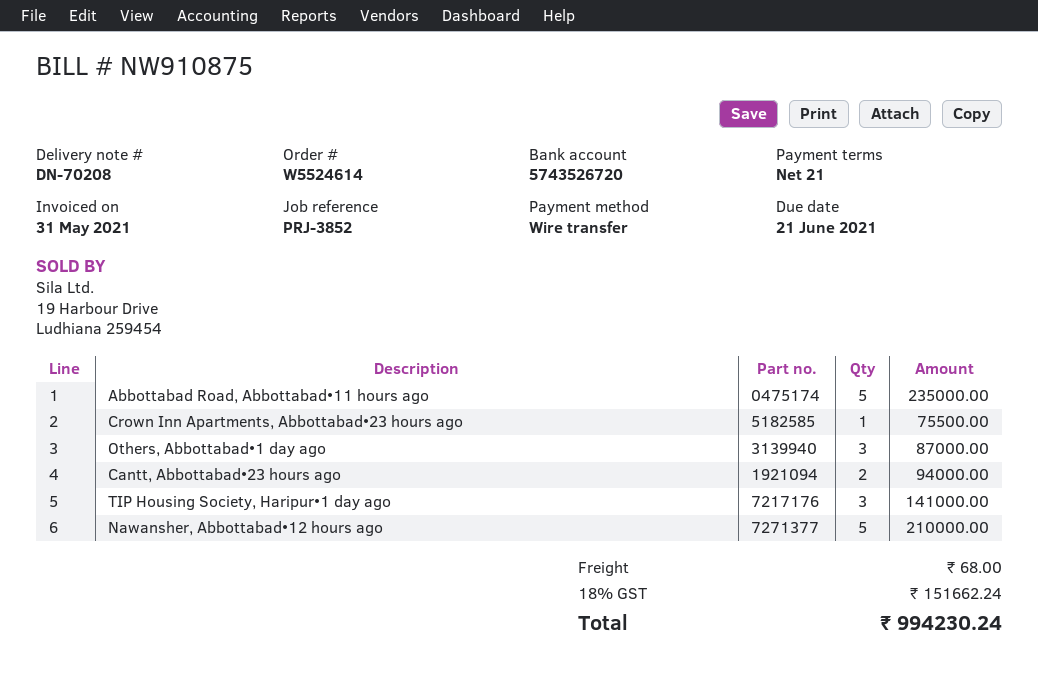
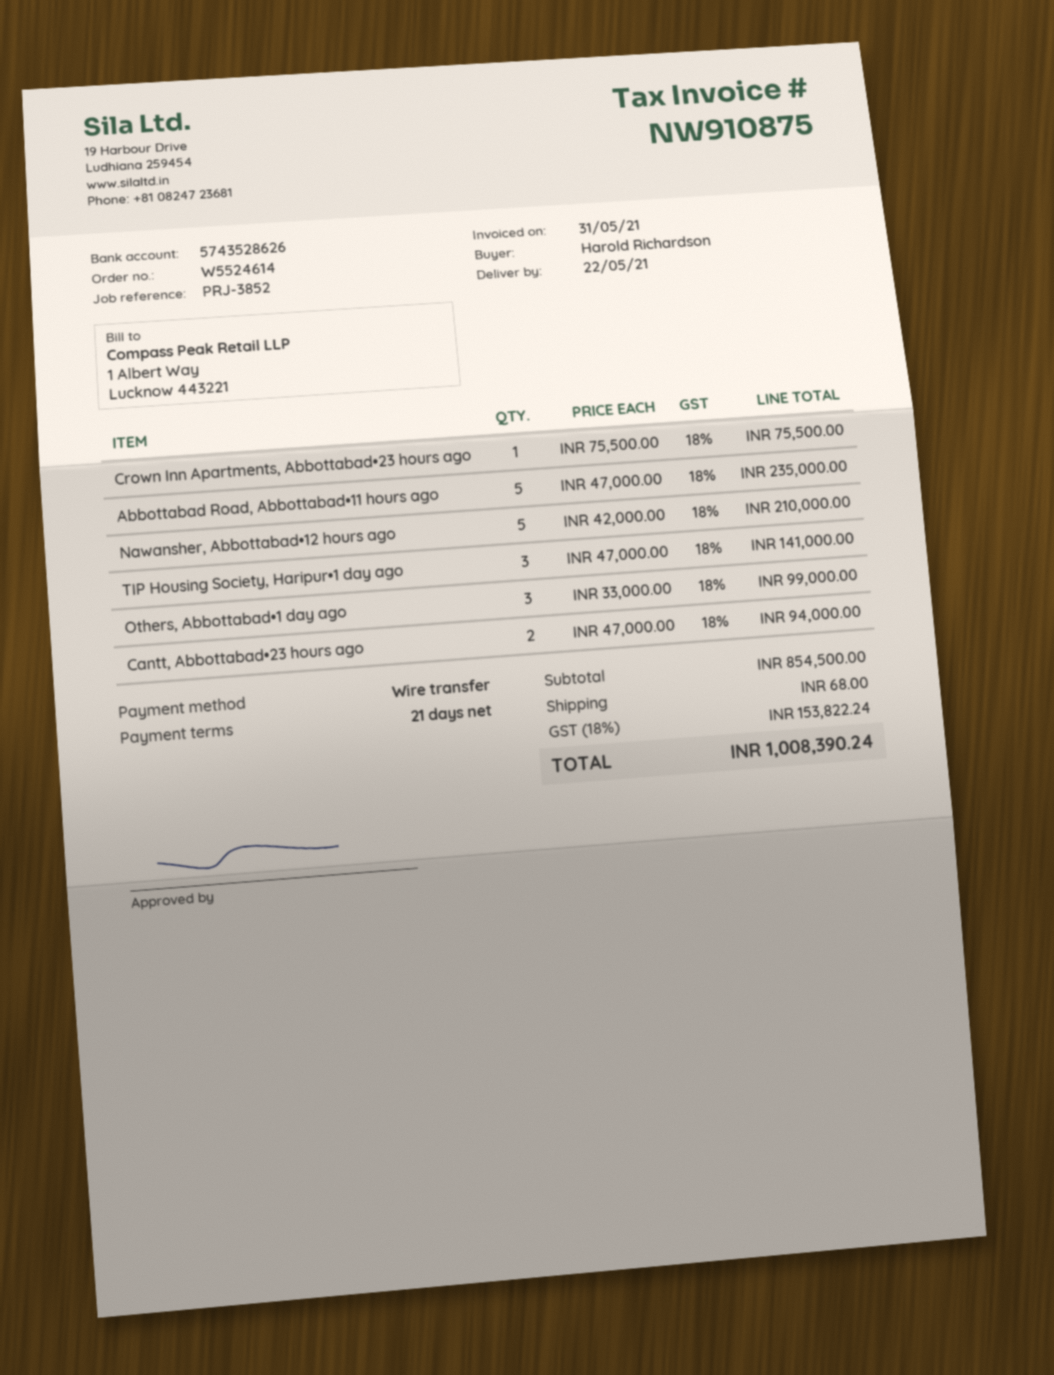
bank account: 5743526720 -> 5743528626
Others, Abbottabad•1 day ago: 3 for 87000.00 -> 3 for 99000.00
tax: 18% = 151662.24 -> 18% = 153822.24
total: 994230.24 -> 1008390.24

